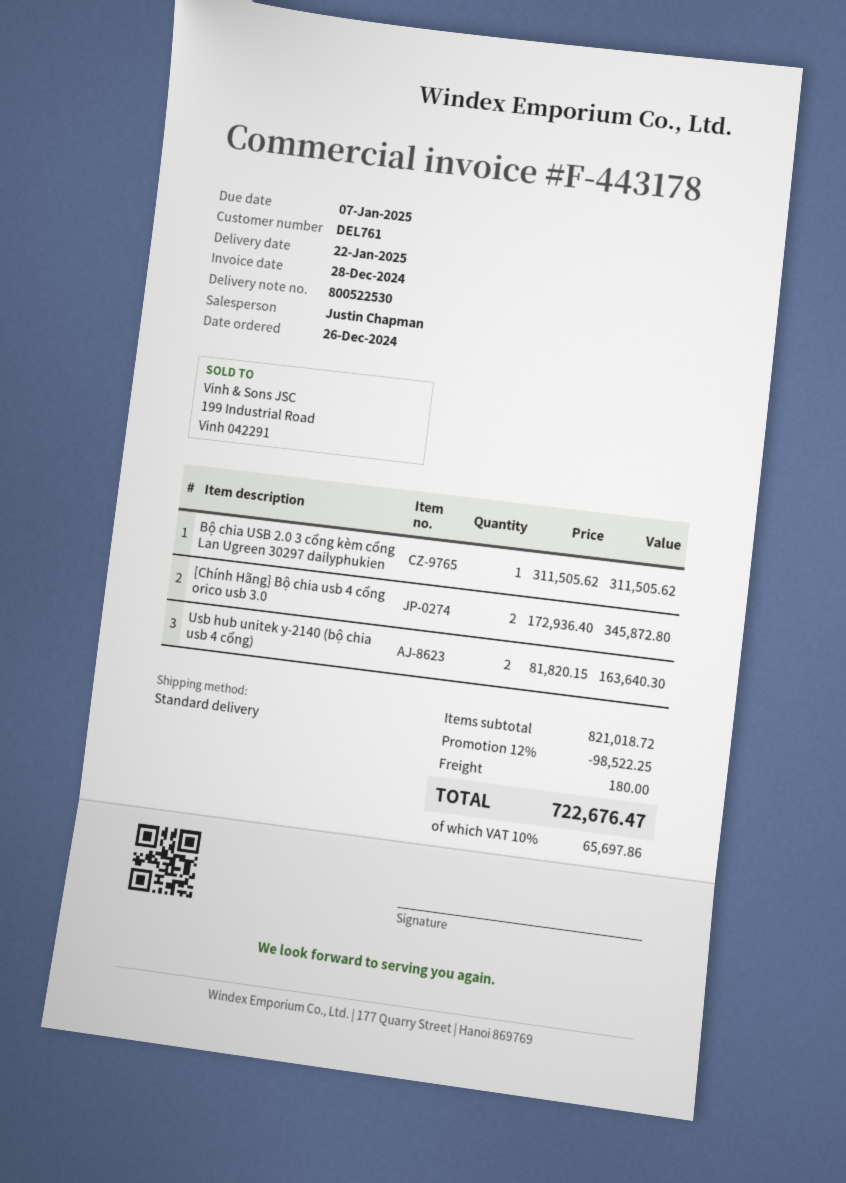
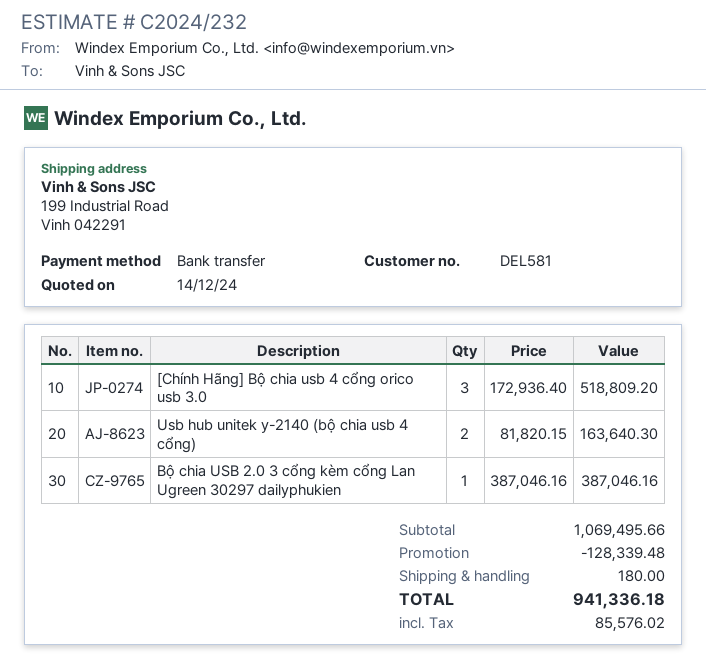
customer number: DEL761 -> DEL581
Bộ chia USB 2.0 3 cổng kèm cổng Lan Ugreen 30297 dailyphukien: 1 x 311505.62 = 311505.62 -> 1 x 387046.16 = 387046.16
[Chính Hãng] Bộ chia usb 4 cổng orico usb 3.0: 2 x 172936.40 = 345872.80 -> 3 x 172936.40 = 518809.20
subtotal: 821018.72 -> 1069495.66
discount: 98522.25 -> 128339.48
tax: 65697.86 -> 85576.02
total: 722676.47 -> 941336.18

